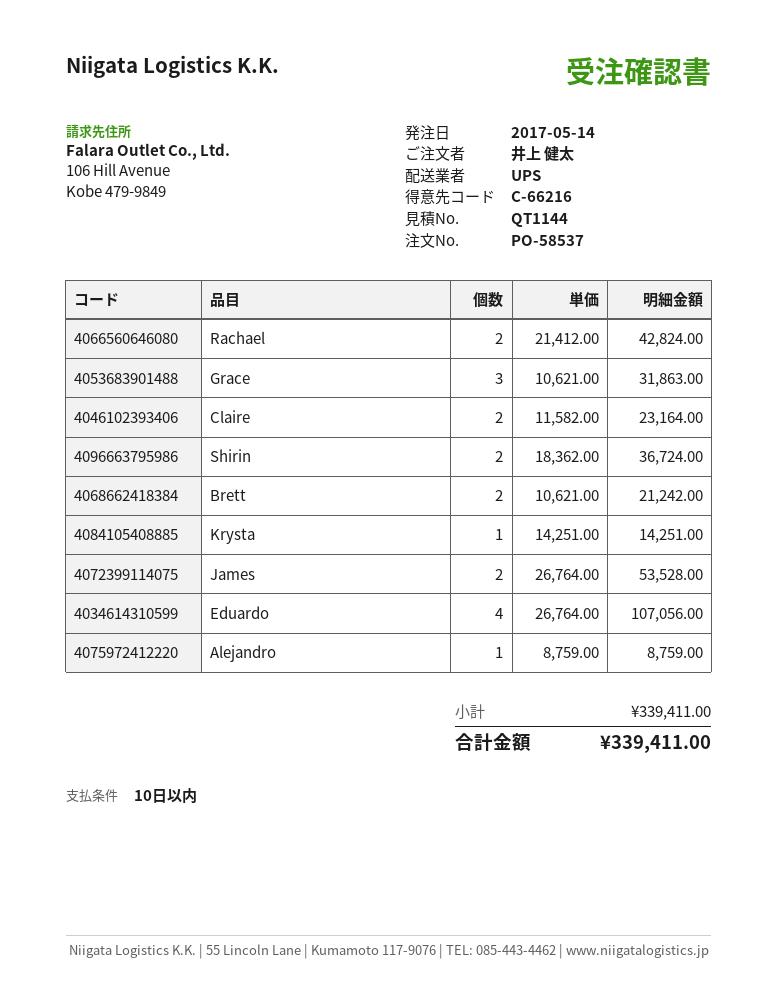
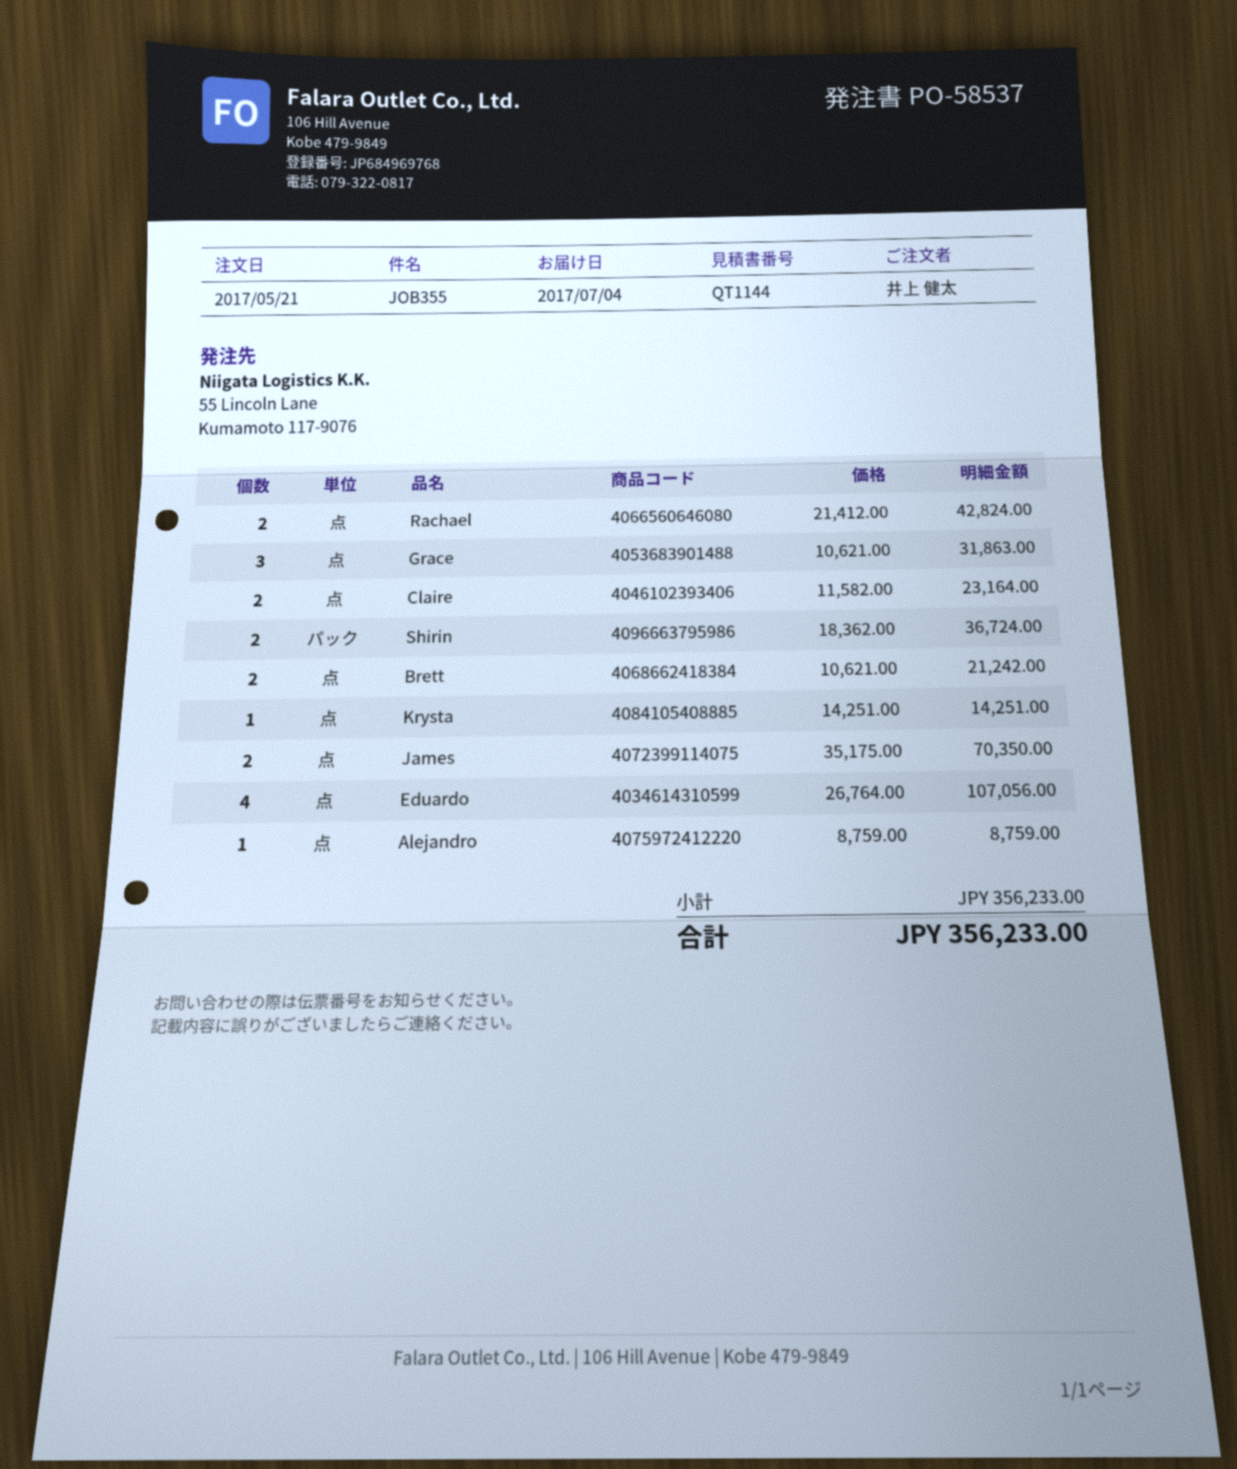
order date: 2017-05-14 -> 2017-05-21
James: 2 x 26764.00 = 53528.00 -> 2 x 35175.00 = 70350.00
subtotal: 339411.00 -> 356233.00
total: 339411.00 -> 356233.00

